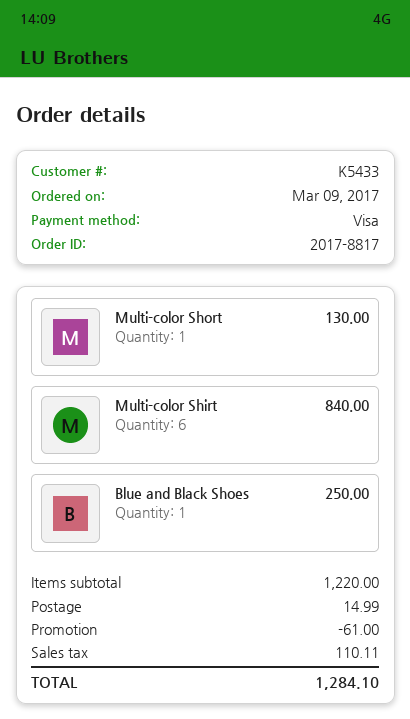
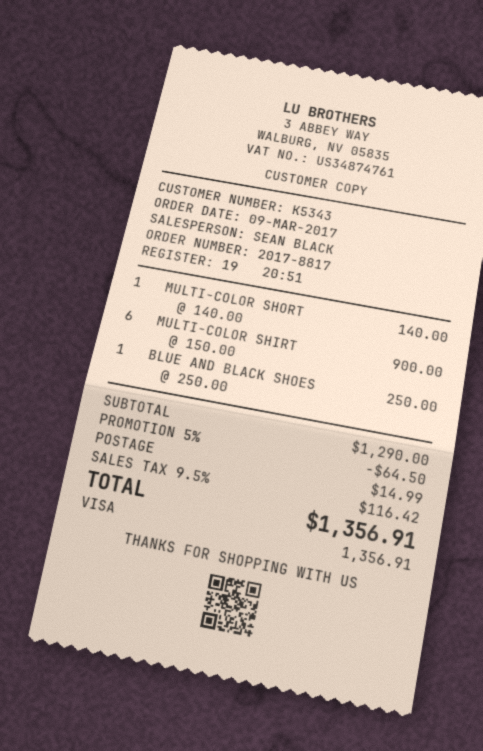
customer number: K5433 -> K5343
Multi-color Short: 1 for 130.00 -> 1 for 140.00
Multi-color Shirt: 6 for 840.00 -> 6 for 900.00
subtotal: 1220.00 -> 1290.00
discount: 61.00 -> 64.50
tax: 110.11 -> 116.42
total: 1284.10 -> 1356.91

